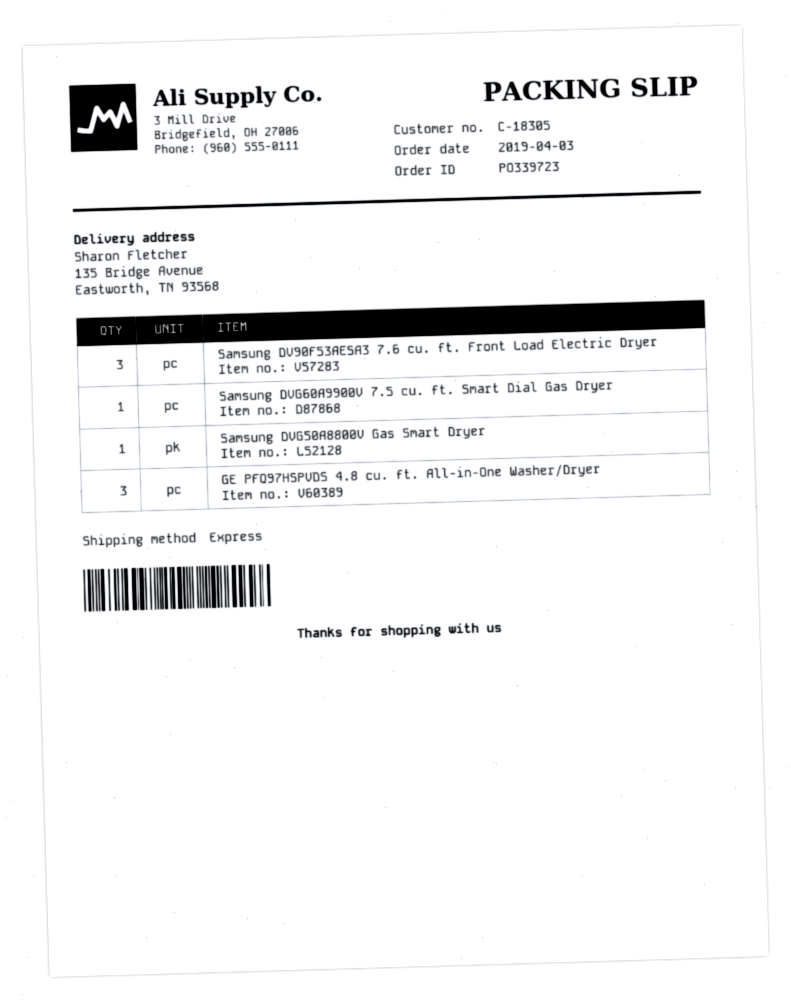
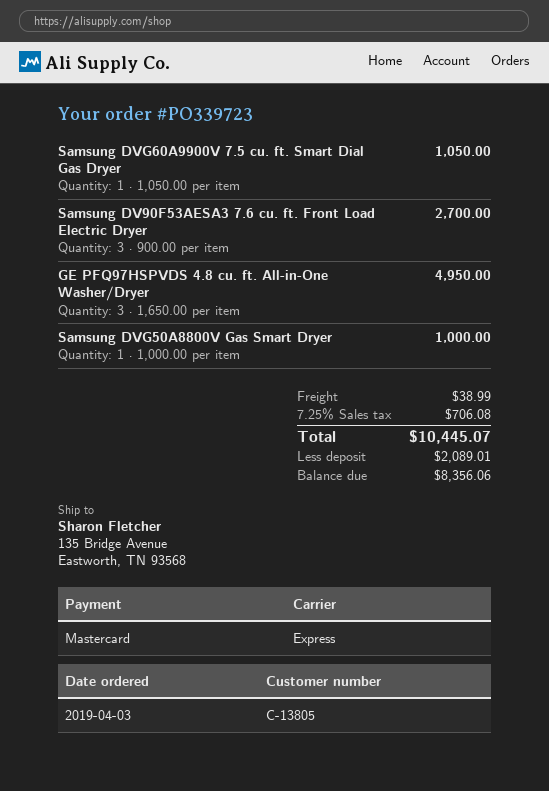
customer number: C-18305 -> C-13805

